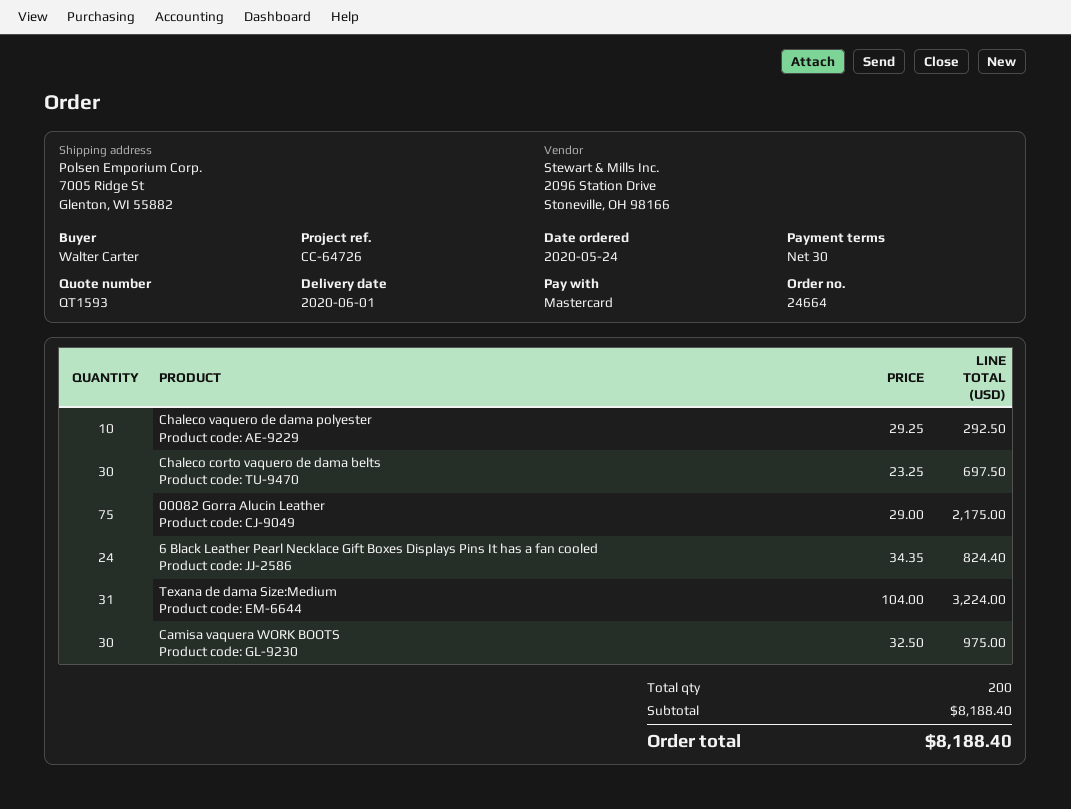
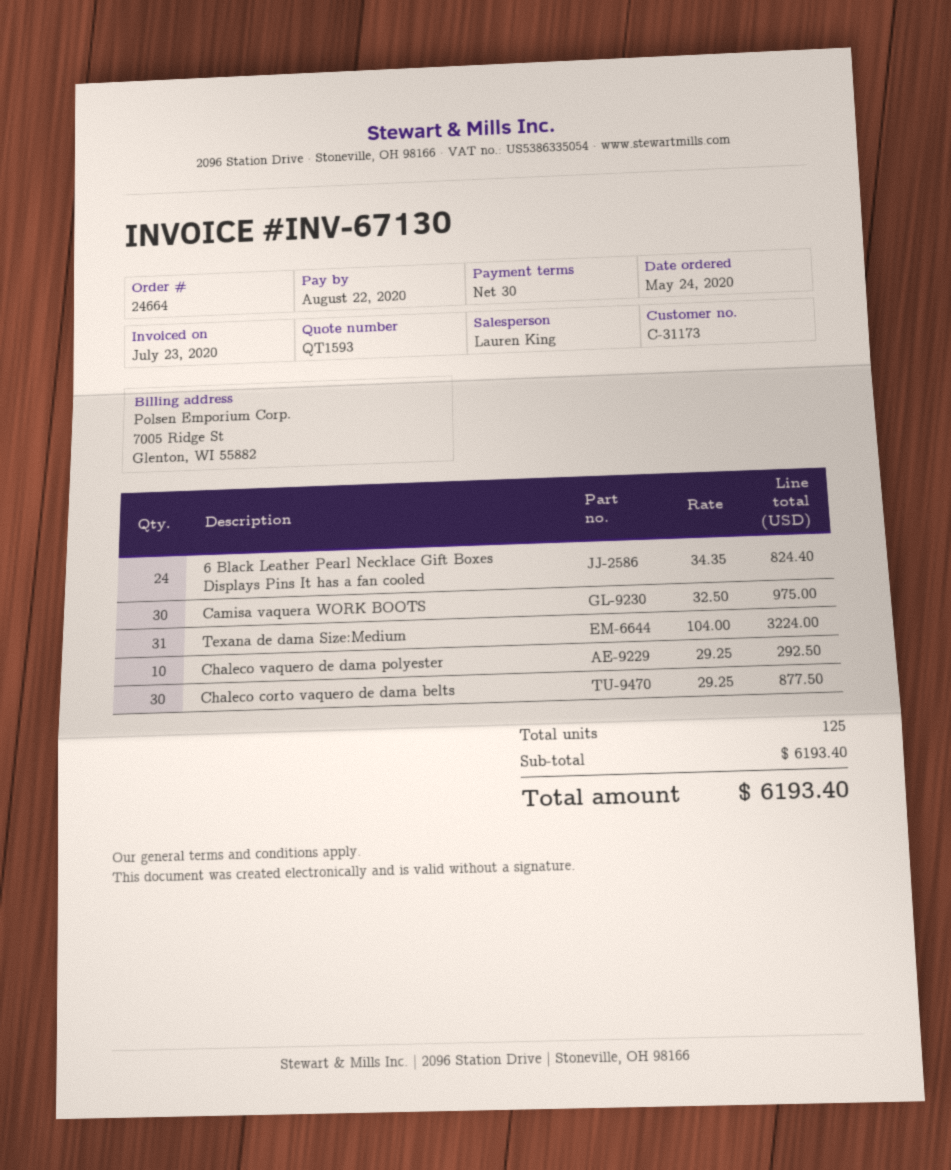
Chaleco corto vaquero de dama belts: 30 x 23.25 = 697.50 -> 30 x 29.25 = 877.50
00082 Gorra Alucin Leather: 75 x 29.00 = 2175.00 -> none
total quantity: 200 -> 125
subtotal: 8188.40 -> 6193.40
total: 8188.40 -> 6193.40

